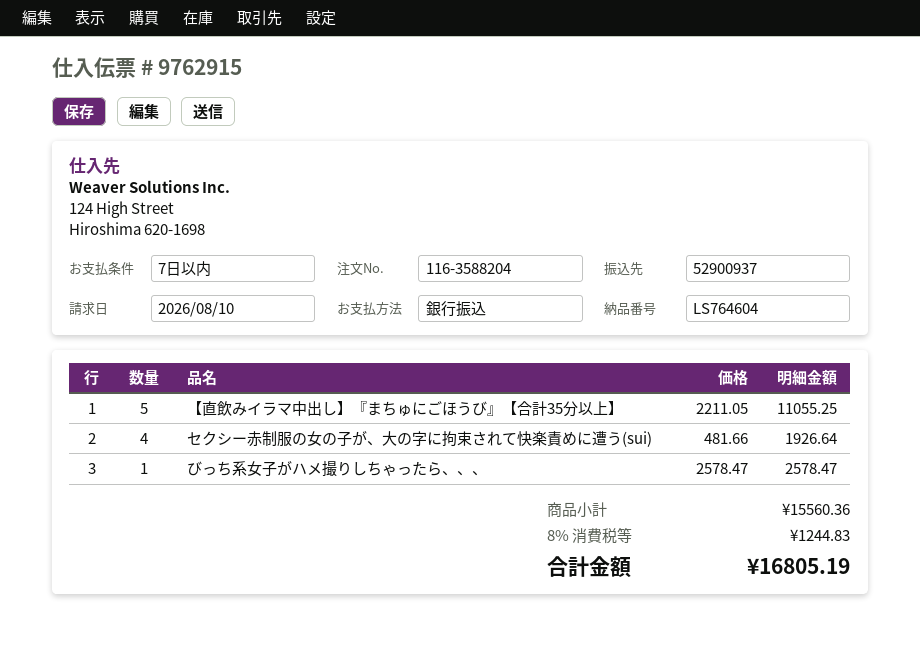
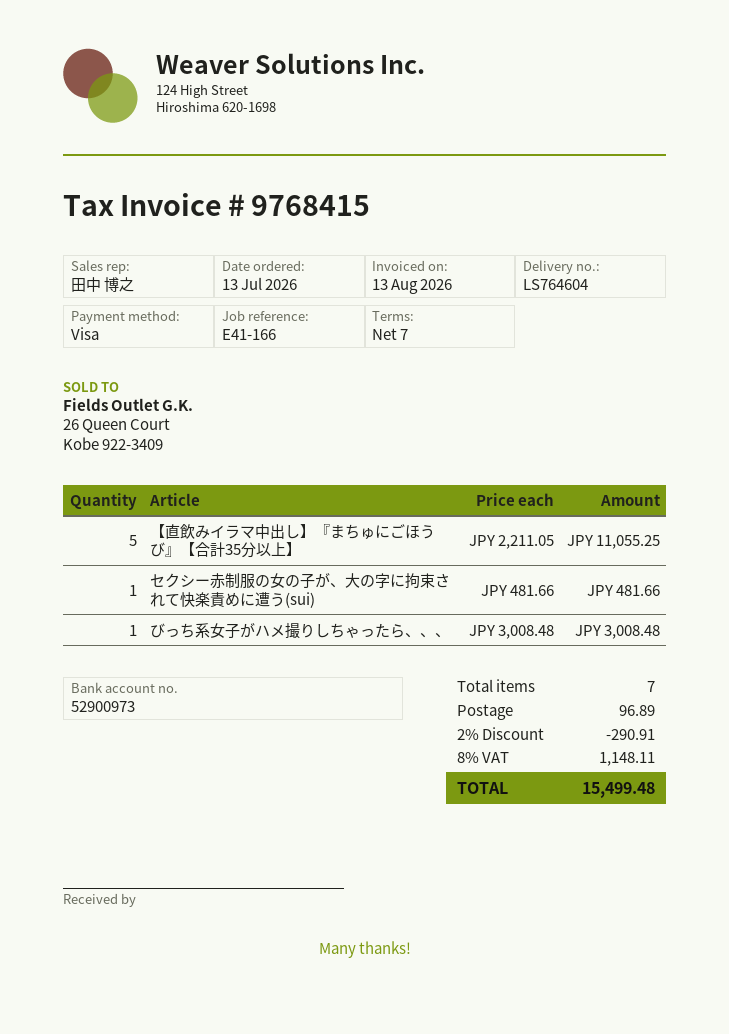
invoice number: 9762915 -> 9768415
invoice date: 2026-08-10 -> 2026-08-13
payment method: bank transfer -> Visa
bank account: 52900937 -> 52900973
セクシー赤制服の女の子が、大の字に拘束されて快楽責めに遭う(sui): 4 x 481.66 = 1926.64 -> 1 x 481.66 = 481.66
びっち系女子がハメ撮りしちゃったら、、、: 1 x 2578.47 = 2578.47 -> 1 x 3008.48 = 3008.48
discount: none -> 2% = 290.91
shipping: none -> 96.89
tax: 8% = 1244.83 -> 8% = 1148.11
total: 16805.19 -> 15499.48

